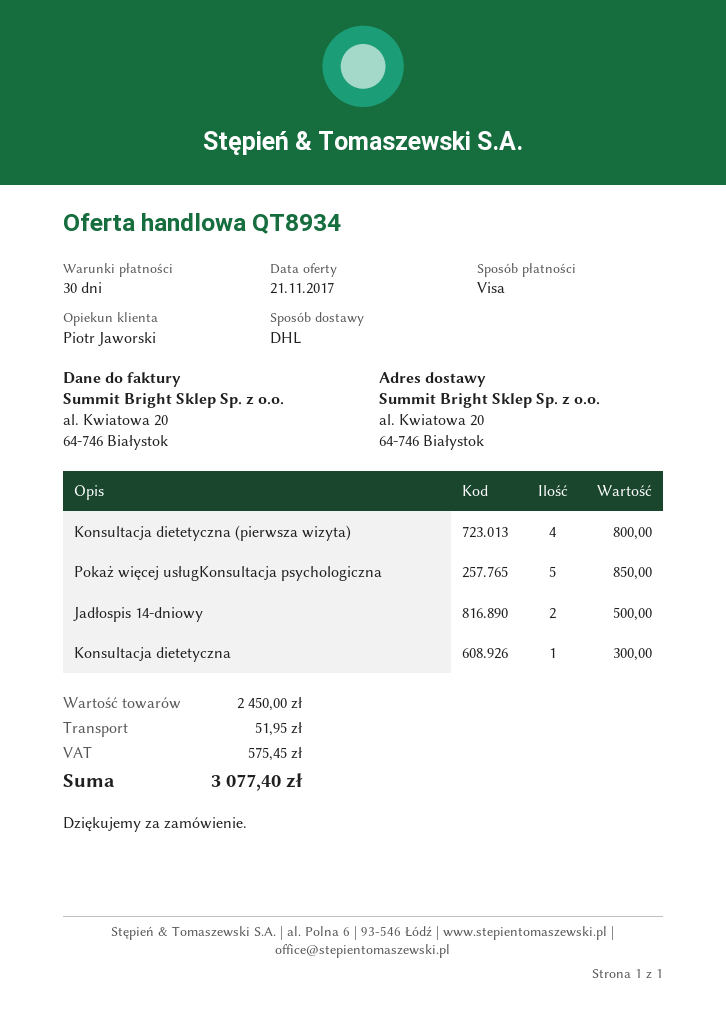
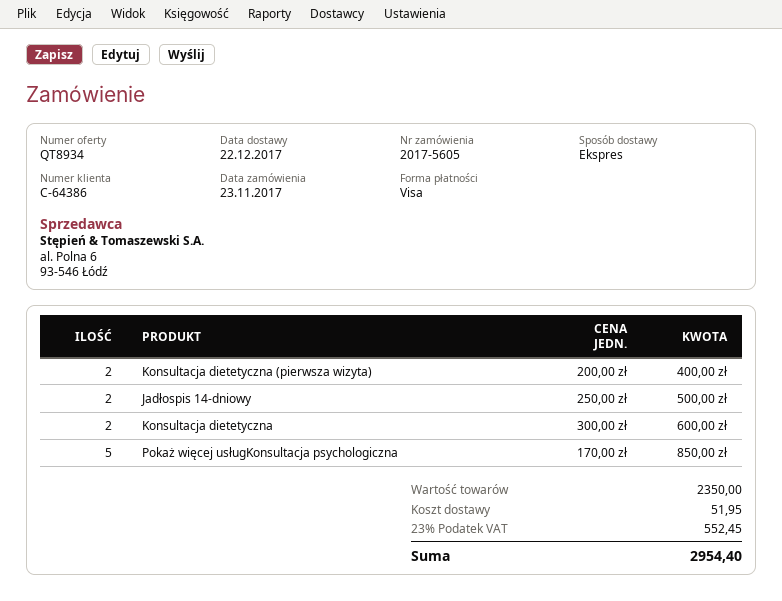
shipping method: DHL -> express
Konsultacja dietetyczna (pierwsza wizyta): 4 for 800.00 -> 2 for 400.00
Konsultacja dietetyczna: 1 for 300.00 -> 2 for 600.00
subtotal: 2450.00 -> 2350.00
tax: 575.45 -> 552.45
total: 3077.40 -> 2954.40

